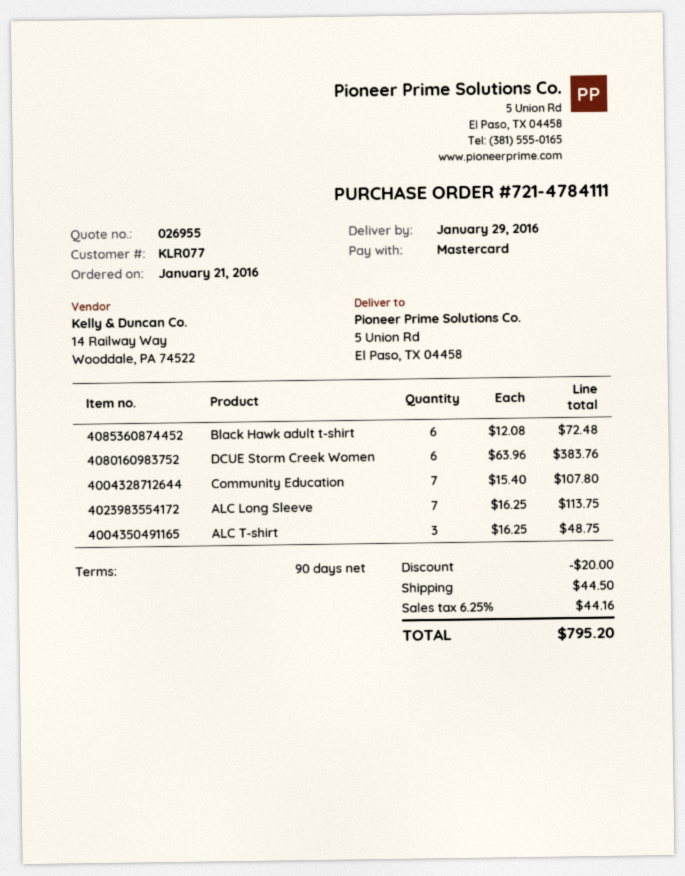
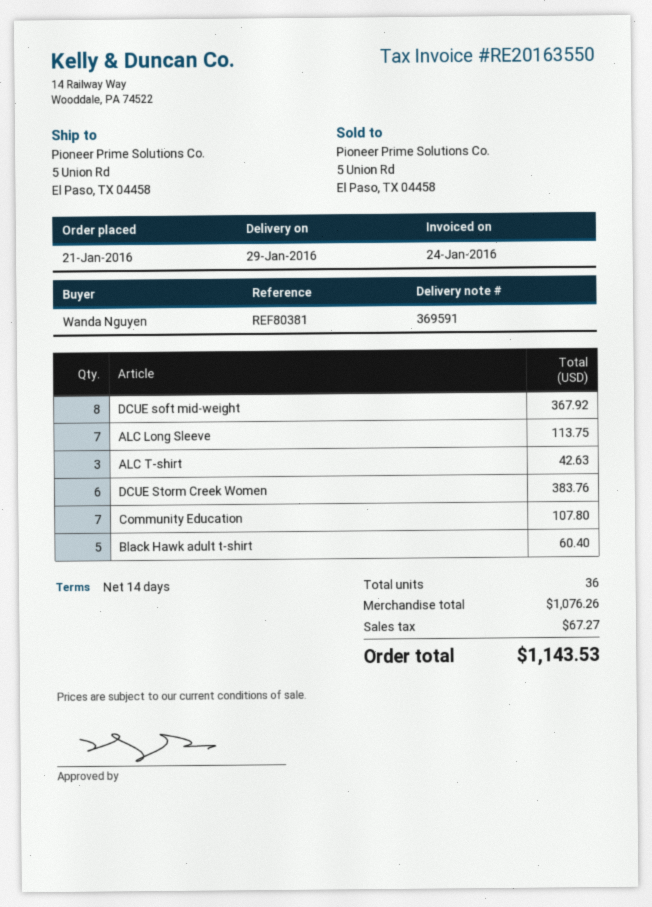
payment terms: 90 days -> 14 days
Black Hawk adult t-shirt: 6 for 72.48 -> 5 for 60.40
ALC T-shirt: 3 for 48.75 -> 3 for 42.63
DCUE soft mid-weight: none -> 8 for 367.92
discount: 20.00 -> none
shipping: 44.50 -> none
tax: 44.16 -> 67.27
total: 795.20 -> 1143.53

